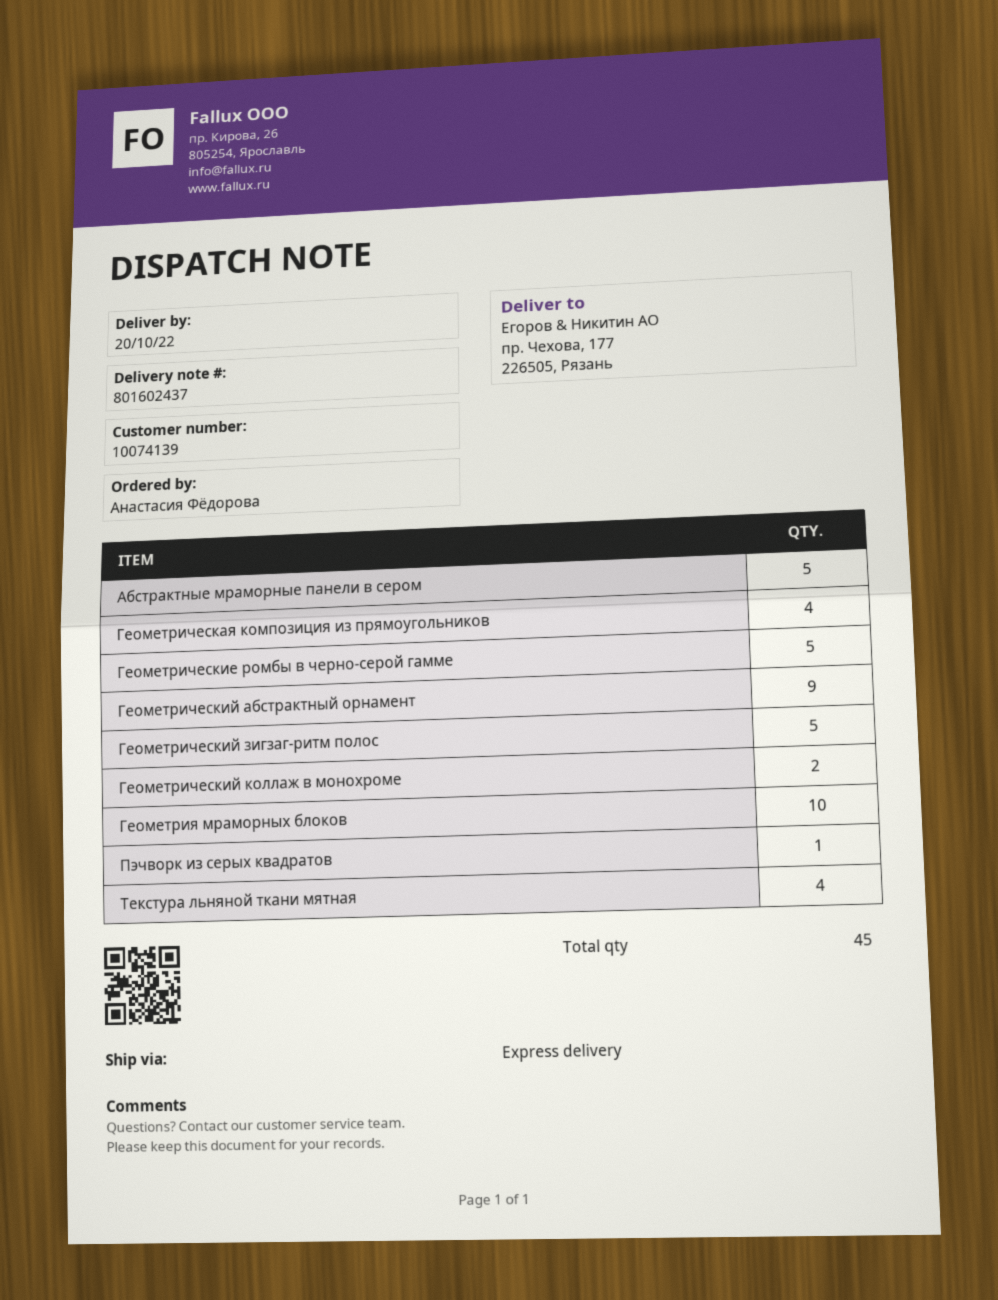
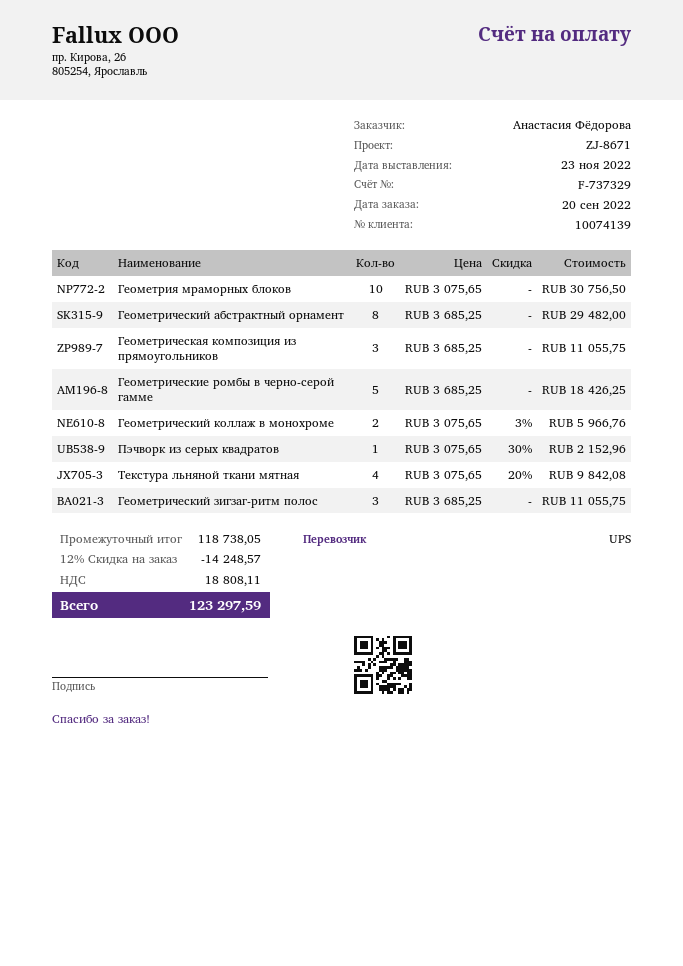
shipping method: express -> UPS
Абстрактные мраморные панели в сером: 5 -> none
Геометрическая композиция из прямоугольников: 4 -> 3
Геометрический абстрактный орнамент: 9 -> 8
Геометрический зигзаг-ритм полос: 5 -> 3

